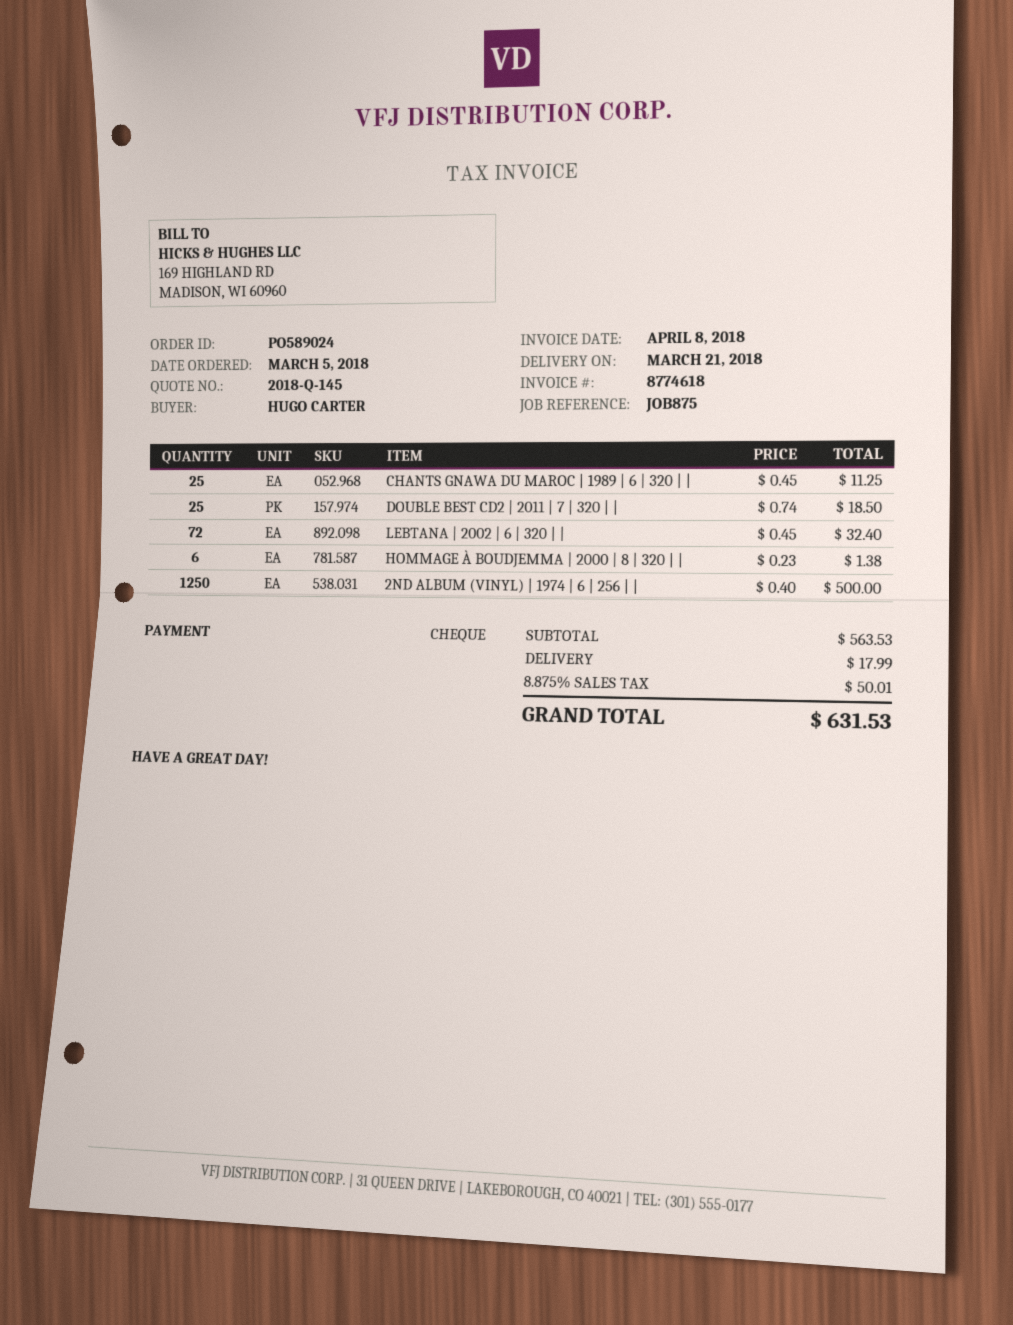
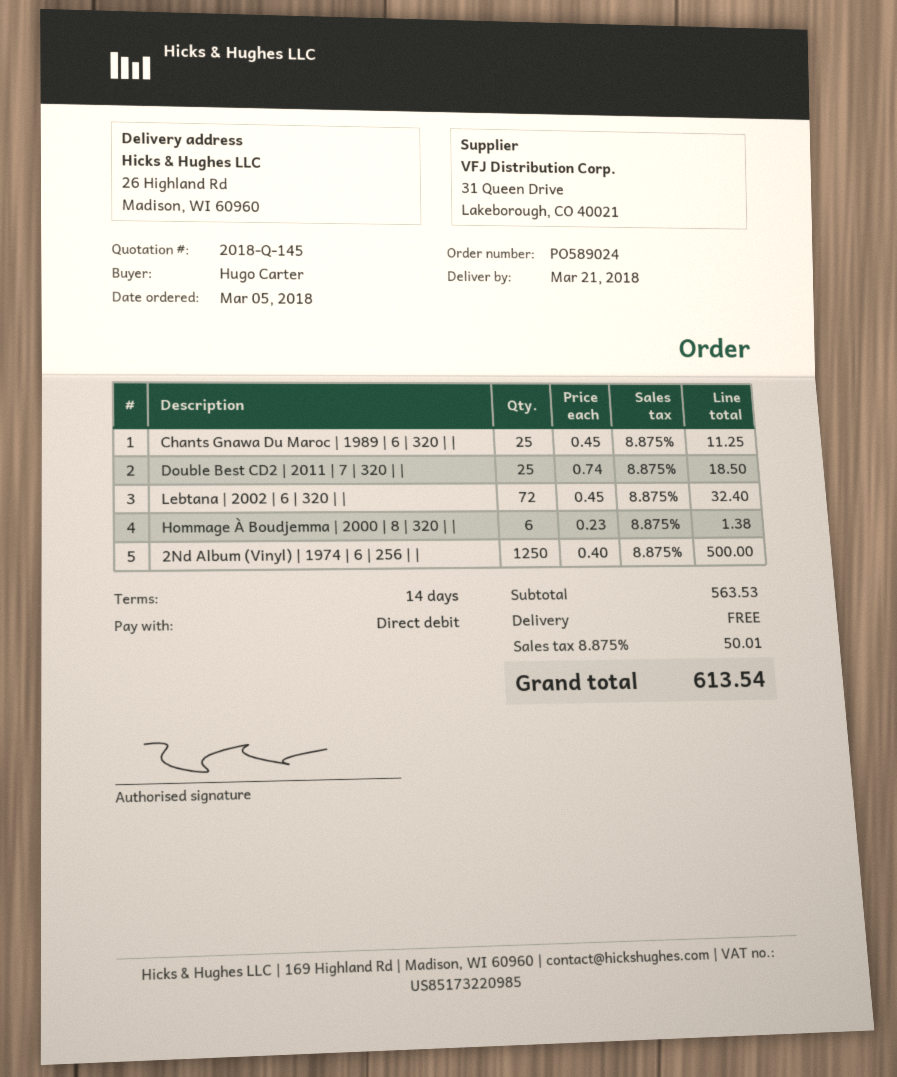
payment method: cheque -> direct debit
shipping: 17.99 -> 0.00
total: 631.53 -> 613.54

